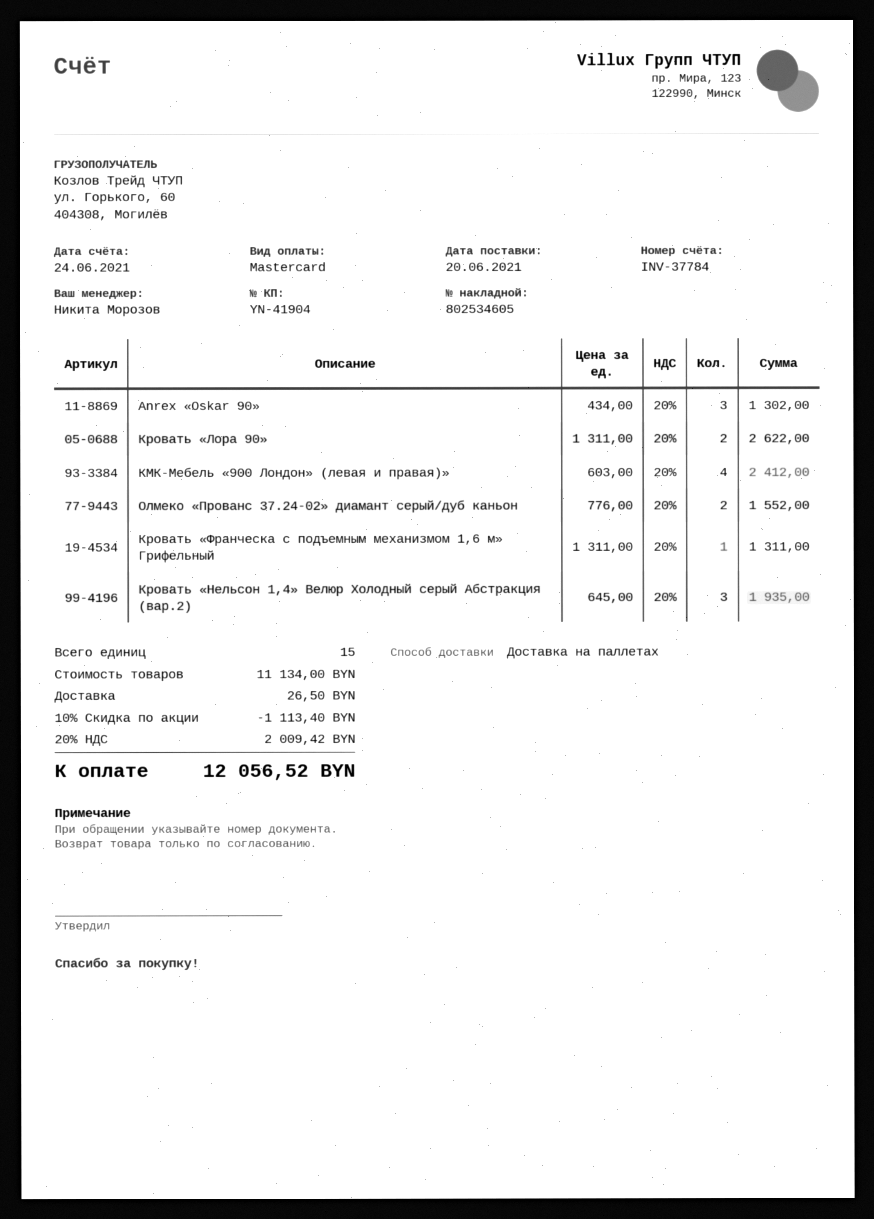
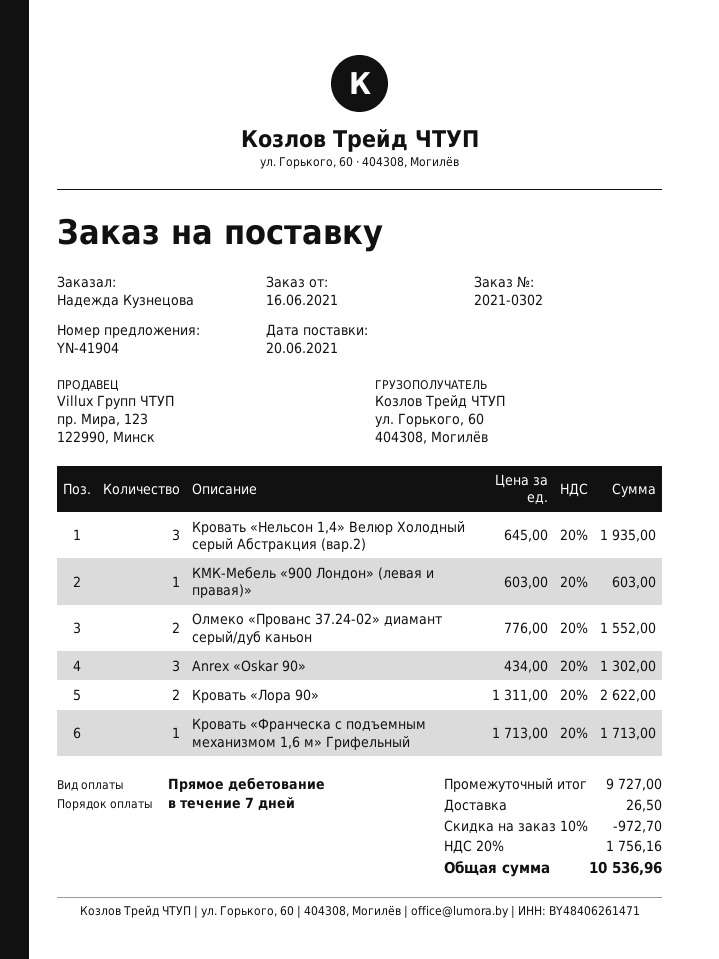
payment method: Mastercard -> direct debit
КМК-Мебель «900 Лондон» (левая и правая)»: 4 x 603.00 = 2412.00 -> 1 x 603.00 = 603.00
Кровать «Франческа с подъемным механизмом 1,6 м» Грифельный: 1 x 1311.00 = 1311.00 -> 1 x 1713.00 = 1713.00
subtotal: 11134.00 -> 9727.00
discount: 10% = 1113.40 -> 10% = 972.70
tax: 20% = 2009.42 -> 20% = 1756.16
total: 12056.52 -> 10536.96

